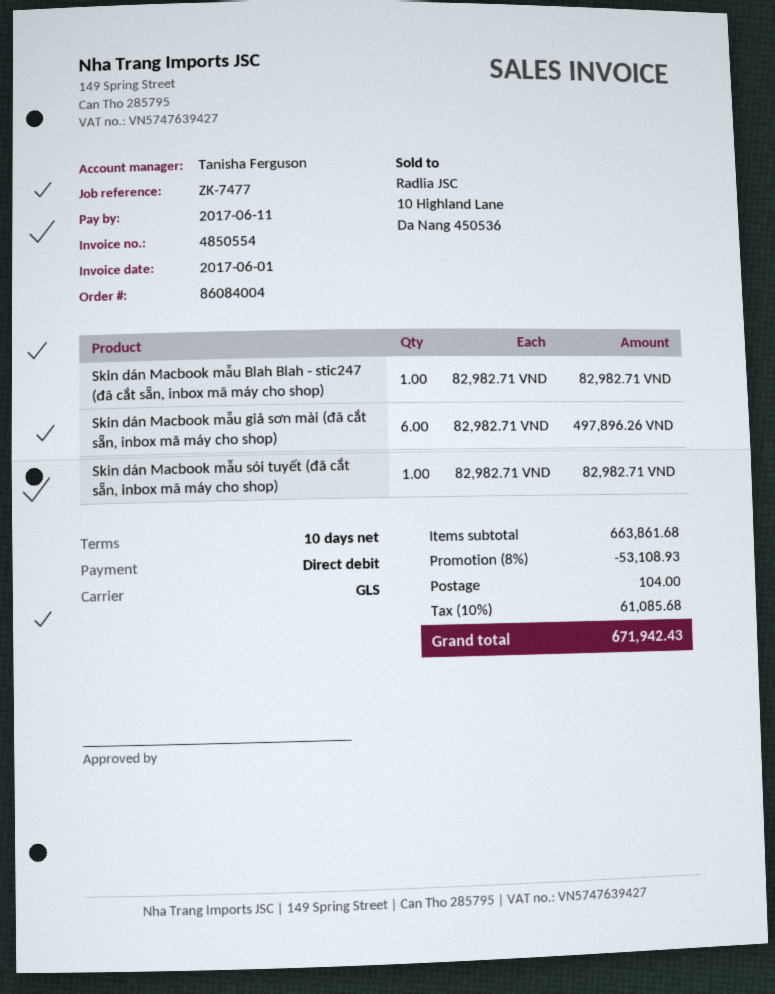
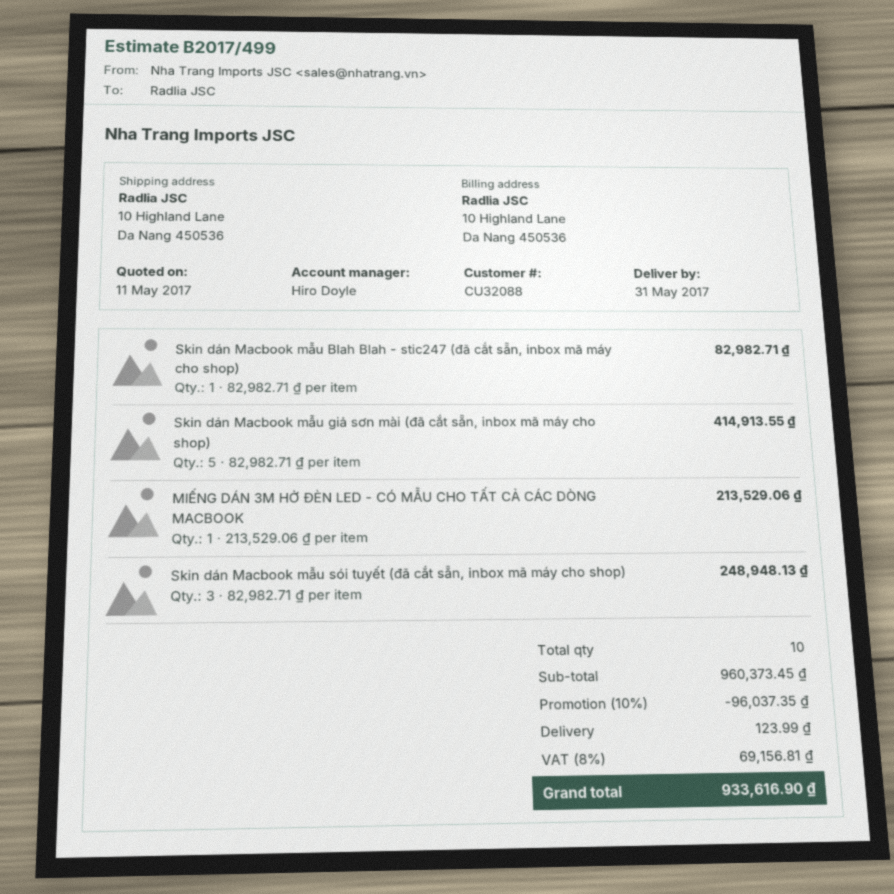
sales rep: Tanisha Ferguson -> Hiro Doyle
Skin dán Macbook mẫu giả sơn mài (đã cắt sẵn, inbox mã máy cho shop): 6 x 82982.71 = 497896.26 -> 5 x 82982.71 = 414913.55
Skin dán Macbook mẫu sói tuyết (đã cắt sẵn, inbox mã máy cho shop): 1 x 82982.71 = 82982.71 -> 3 x 82982.71 = 248948.13
MIẾNG DÁN 3M HỞ ĐÈN LED - CÓ MẪU CHO TẤT CẢ CÁC DÒNG MACBOOK: none -> 1 x 213529.06 = 213529.06
subtotal: 663861.68 -> 960373.45
discount: 8% = 53108.93 -> 10% = 96037.35
shipping: 104.00 -> 123.99
tax: 10% = 61085.68 -> 8% = 69156.81
total: 671942.43 -> 933616.90

